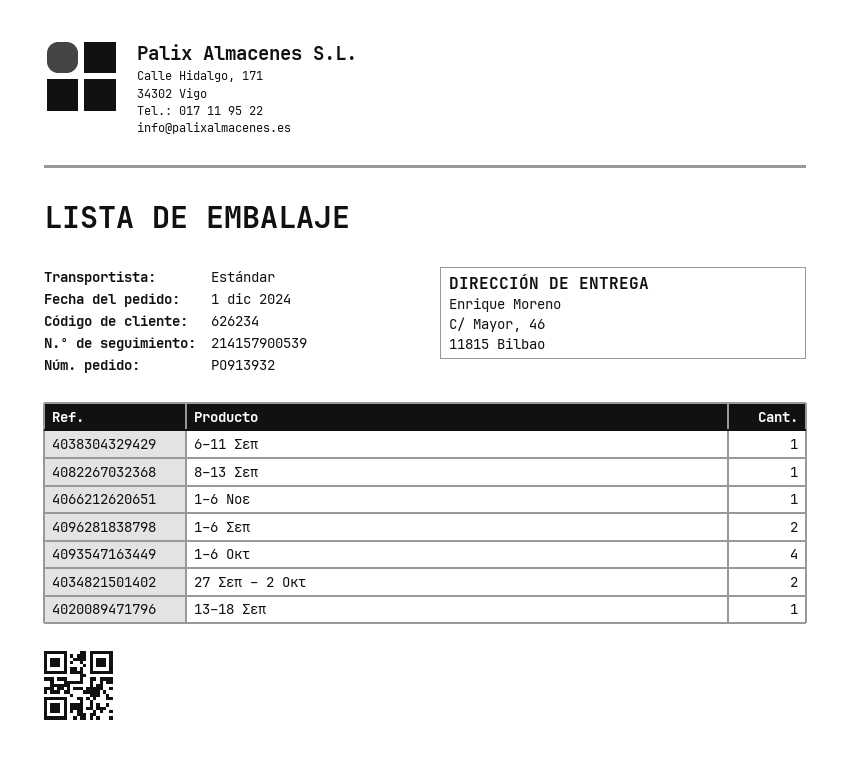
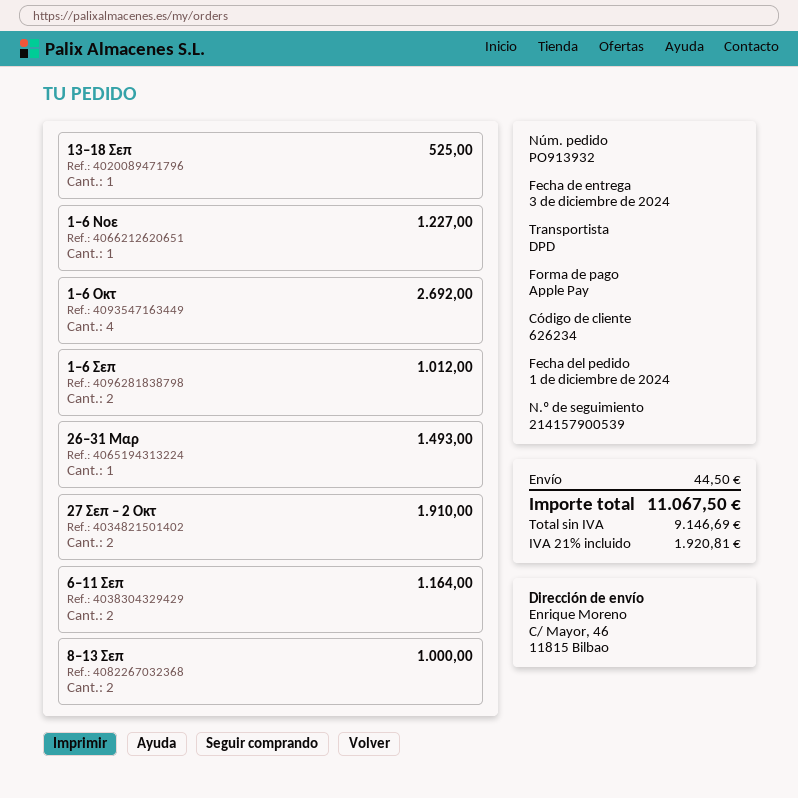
shipping method: standard -> DPD
6–11 Σεπ: 1 -> 2
8–13 Σεπ: 1 -> 2
26–31 Μαρ: none -> 1

